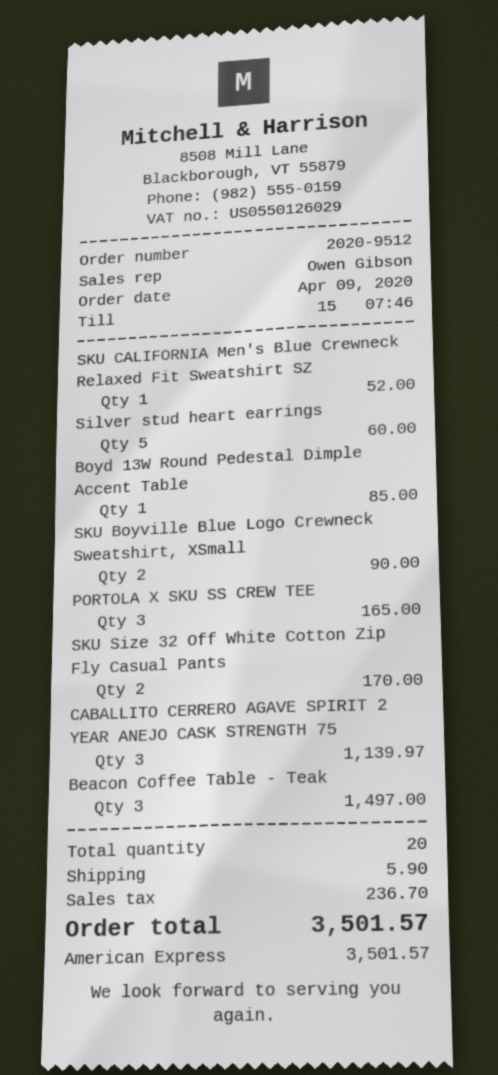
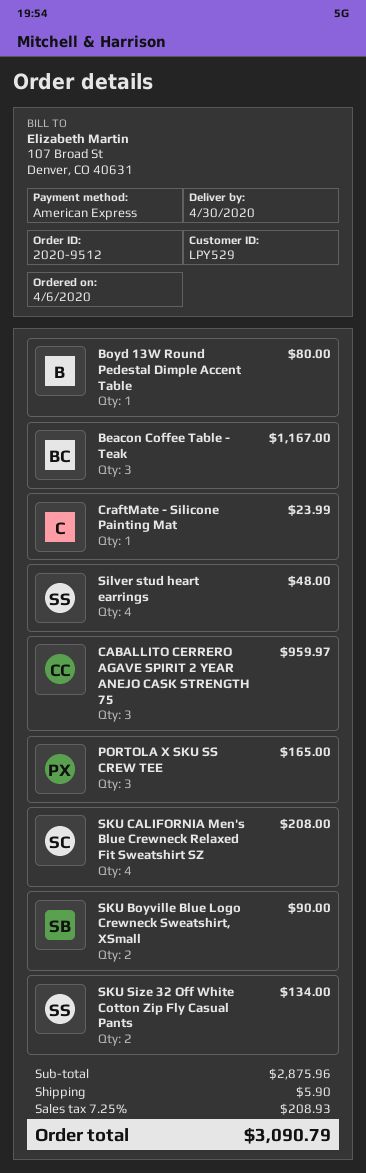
order date: 2020-04-09 -> 2020-04-06
SKU CALIFORNIA Men's Blue Crewneck Relaxed Fit Sweatshirt SZ: 1 for 52.00 -> 4 for 208.00
Silver stud heart earrings: 5 for 60.00 -> 4 for 48.00
Boyd 13W Round Pedestal Dimple Accent Table: 1 for 85.00 -> 1 for 80.00
SKU Size 32 Off White Cotton Zip Fly Casual Pants: 2 for 170.00 -> 2 for 134.00
CABALLITO CERRERO AGAVE SPIRIT 2 YEAR ANEJO CASK STRENGTH 75: 3 for 1139.97 -> 3 for 959.97
Beacon Coffee Table - Teak: 3 for 1497.00 -> 3 for 1167.00
CraftMate - Silicone Painting Mat: none -> 1 for 23.99
tax: 236.70 -> 208.93
total: 3501.57 -> 3090.79

